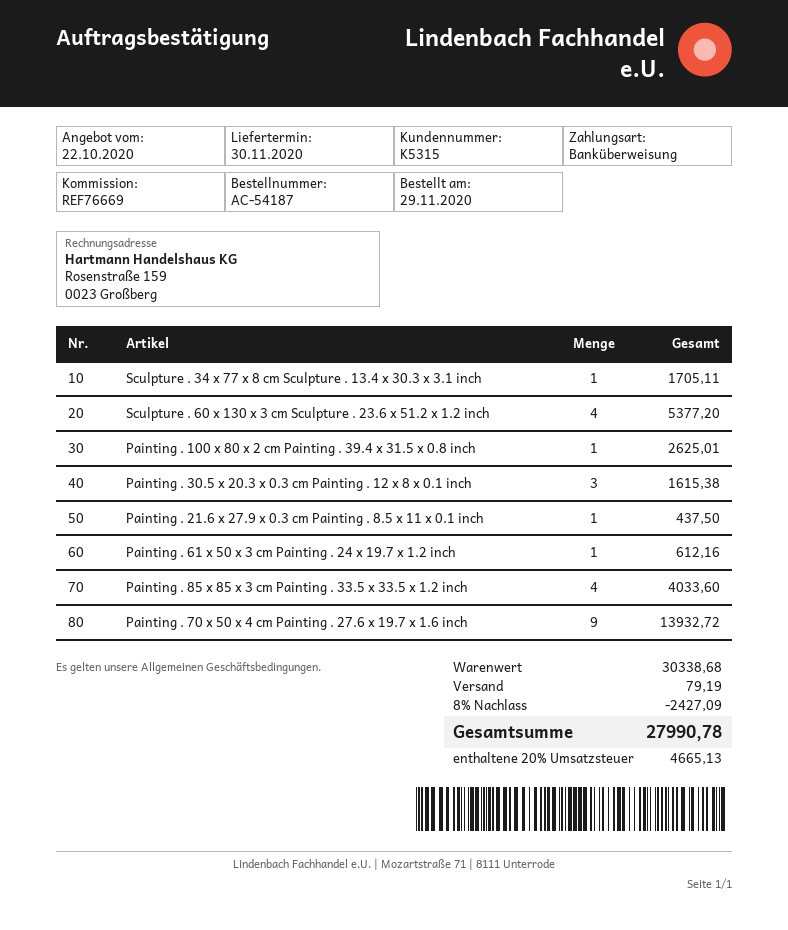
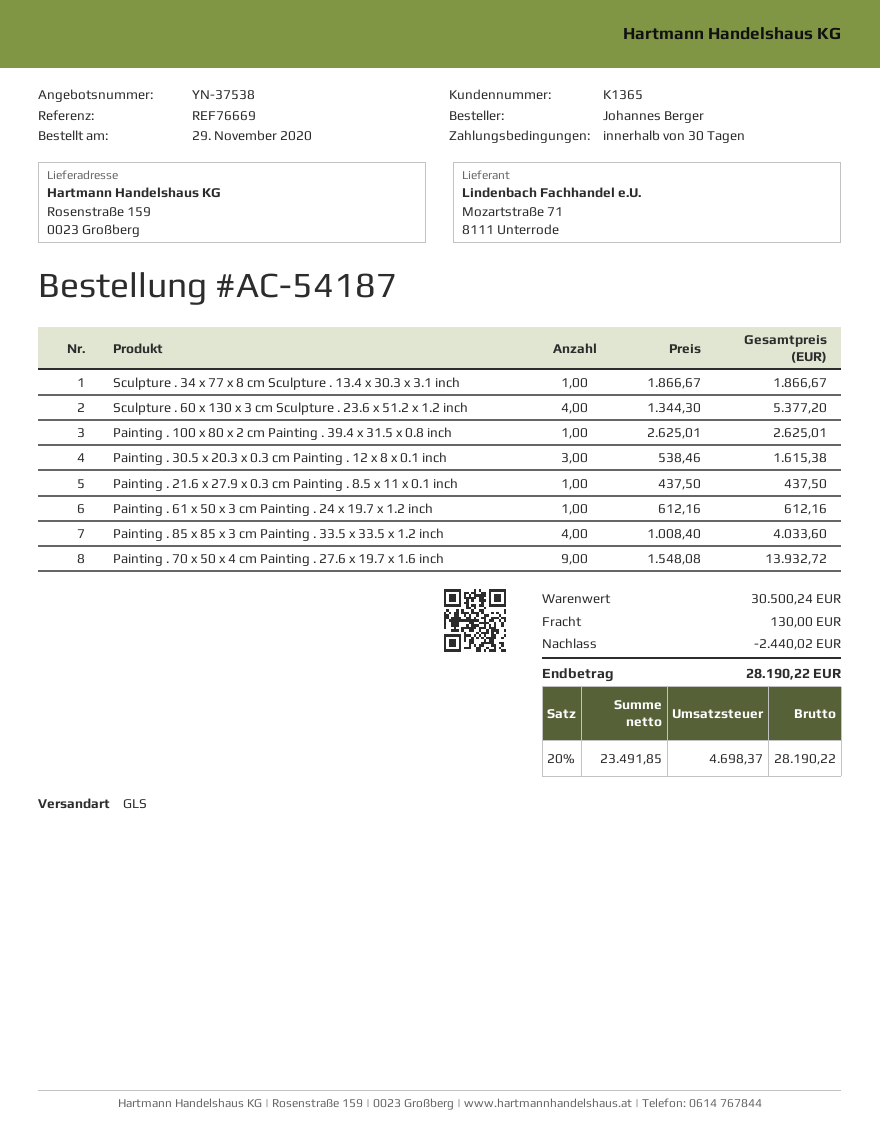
customer number: K5315 -> K1365
Sculpture . 34 x 77 x 8 cm Sculpture . 13.4 x 30.3 x 3.1 inch: 1 for 1705.11 -> 1 for 1866.67
subtotal: 30338.68 -> 30500.24
discount: 2427.09 -> 2440.02
shipping: 79.19 -> 130.00
tax: 20% = 4665.13 -> 20% = 4698.37
total: 27990.78 -> 28190.22

